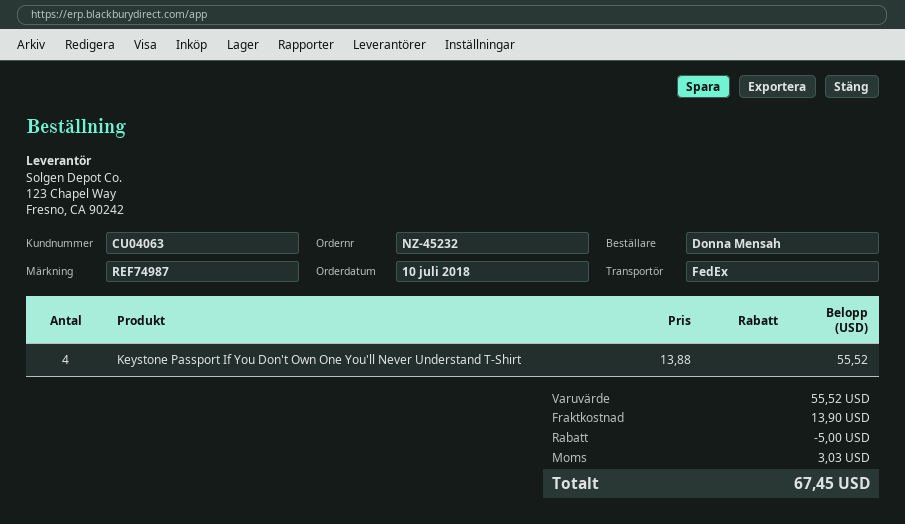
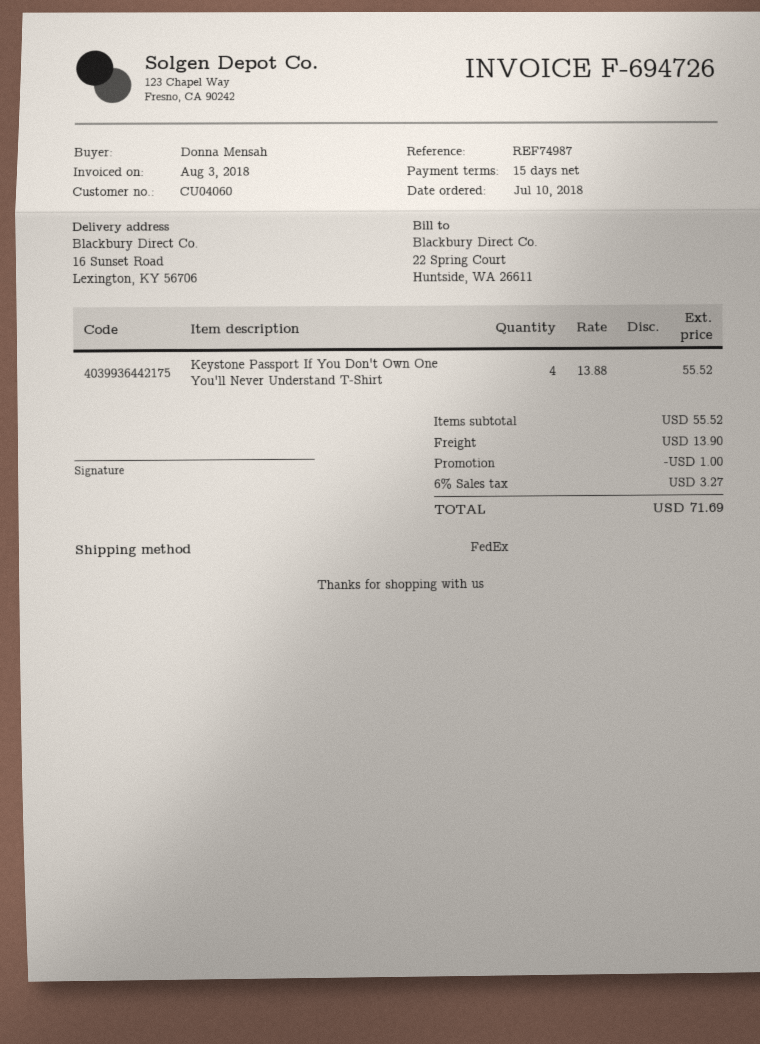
customer number: CU04063 -> CU04060
discount: 5.00 -> 1.00
tax: 3.03 -> 3.27
total: 67.45 -> 71.69

